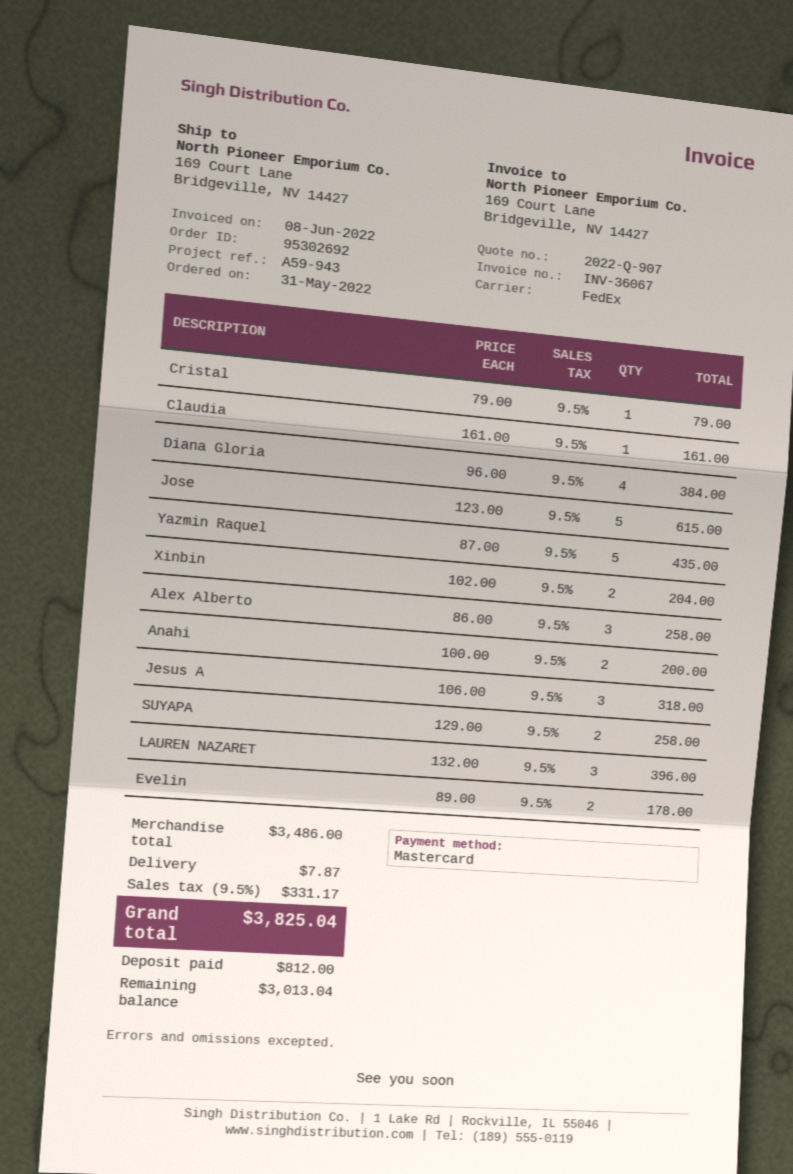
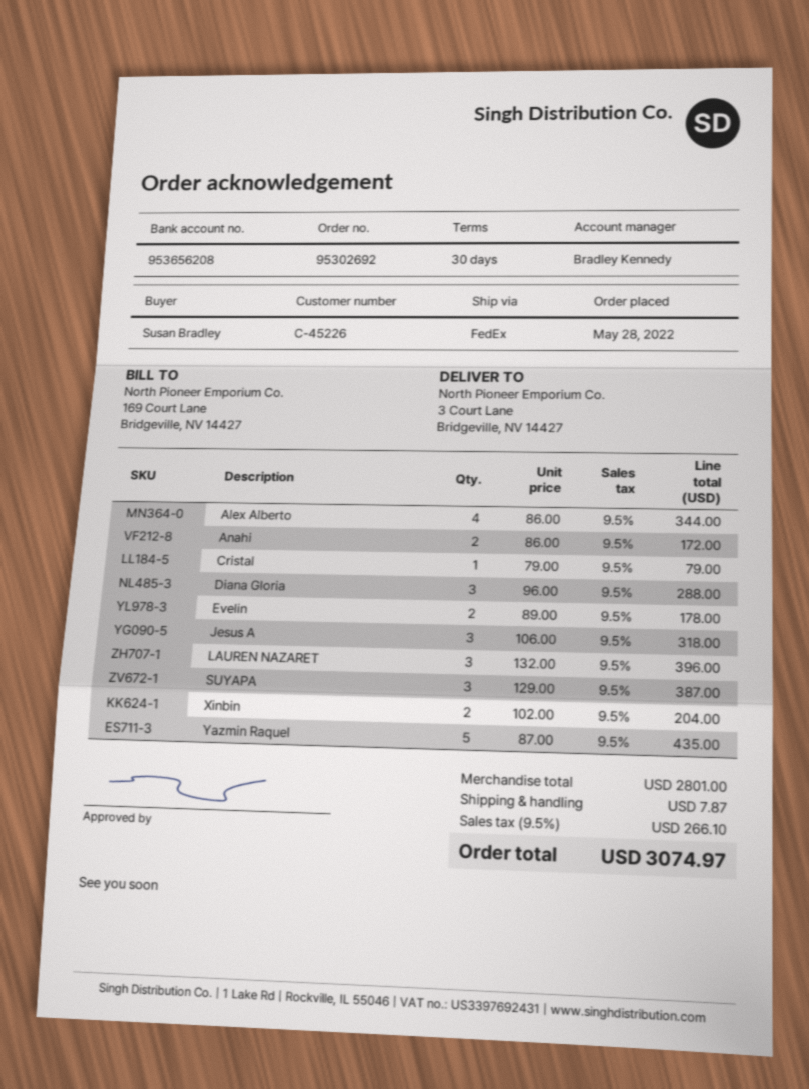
order date: 2022-05-31 -> 2022-05-28
ship to: 169 Court Lane, Bridgeville, NV 14427 -> 3 Court Lane, Bridgeville, NV 14427
Claudia: 1 x 161.00 = 161.00 -> none
Diana Gloria: 4 x 96.00 = 384.00 -> 3 x 96.00 = 288.00
Jose: 5 x 123.00 = 615.00 -> none
Alex Alberto: 3 x 86.00 = 258.00 -> 4 x 86.00 = 344.00
Anahi: 2 x 100.00 = 200.00 -> 2 x 86.00 = 172.00
SUYAPA: 2 x 129.00 = 258.00 -> 3 x 129.00 = 387.00
subtotal: 3486.00 -> 2801.00
tax: 9.5% = 331.17 -> 9.5% = 266.10
total: 3825.04 -> 3074.97

